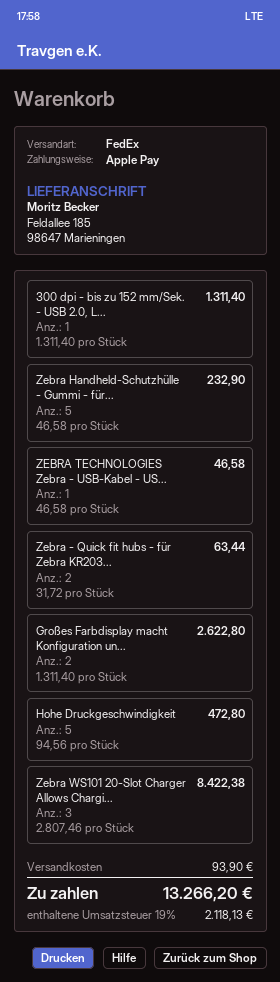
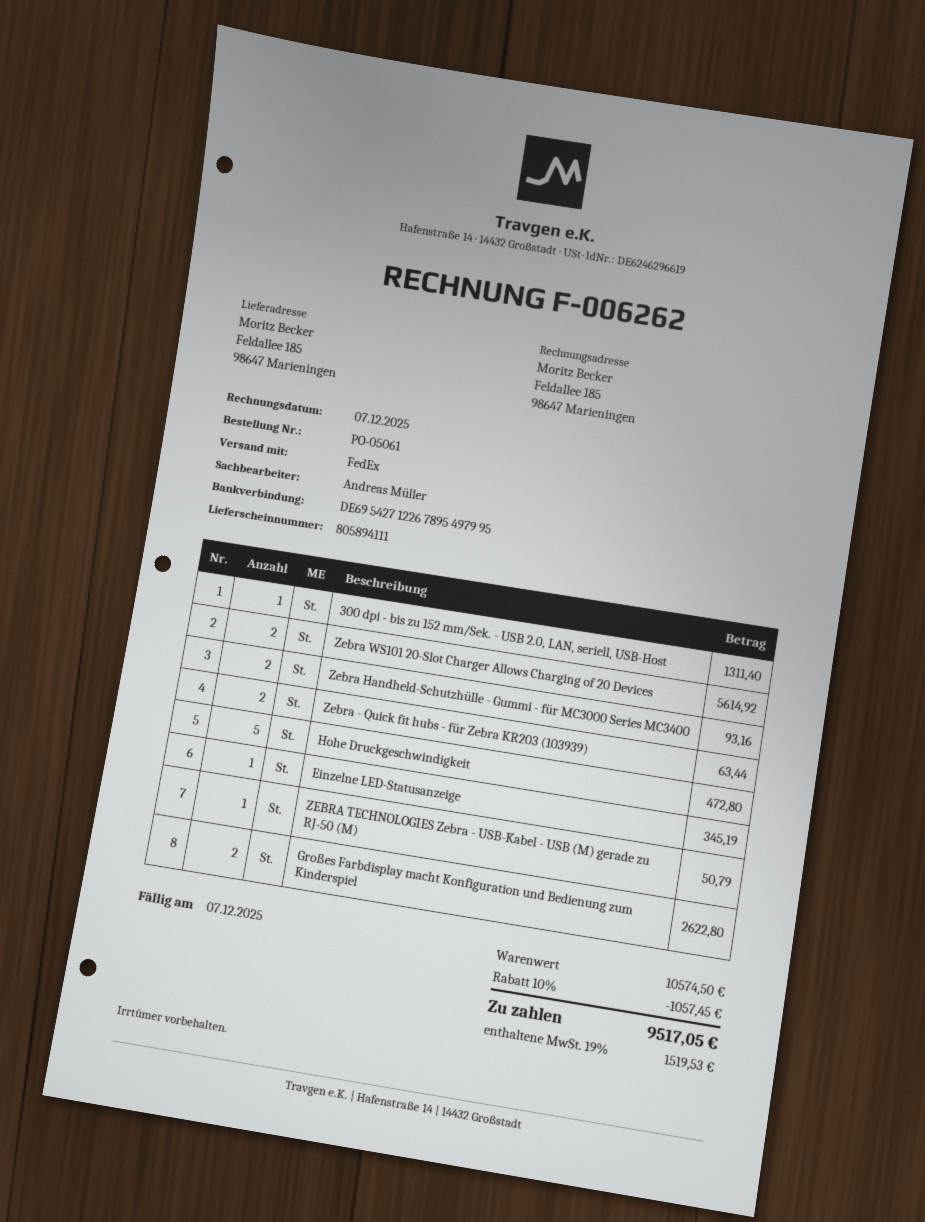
Zebra Handheld-Schutzhülle - Gummi - für...: 5 for 232.90 -> 2 for 93.16
ZEBRA TECHNOLOGIES Zebra - USB-Kabel - US...: 1 for 46.58 -> 1 for 50.79
Zebra WS101 20-Slot Charger Allows Chargi...: 3 for 8422.38 -> 2 for 5614.92
Einzelne LED-Statusanzeige: none -> 1 for 345.19
discount: none -> 10% = 1057.45
shipping: 93.90 -> none
tax: 19% = 2118.13 -> 19% = 1519.53
total: 13266.20 -> 9517.05

